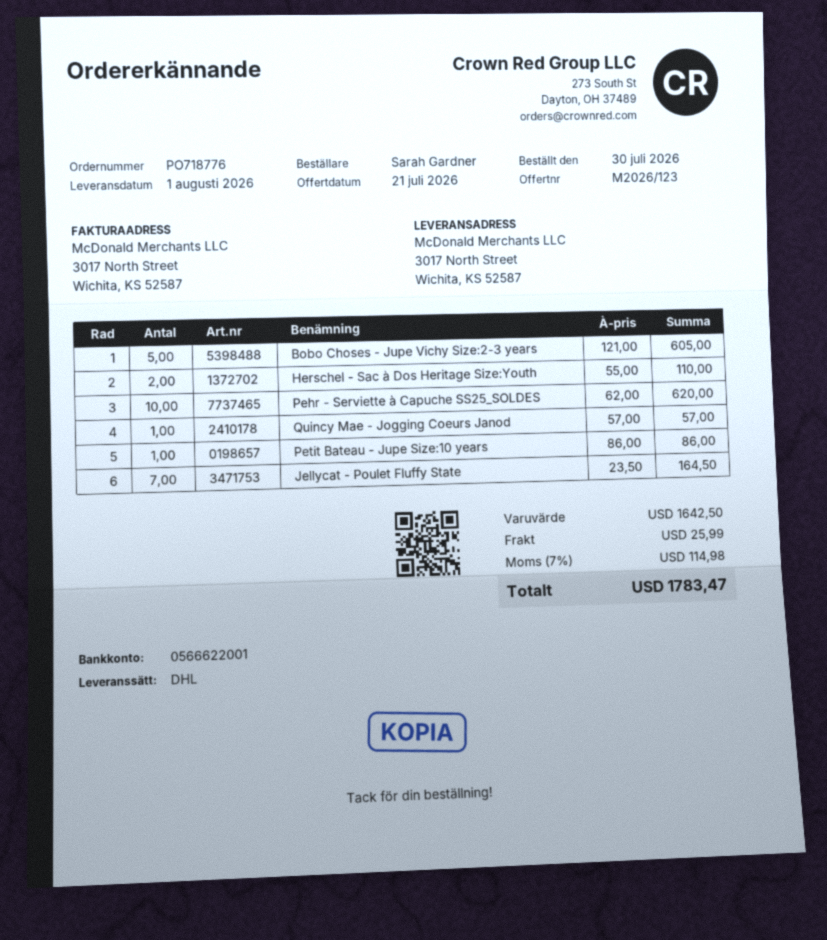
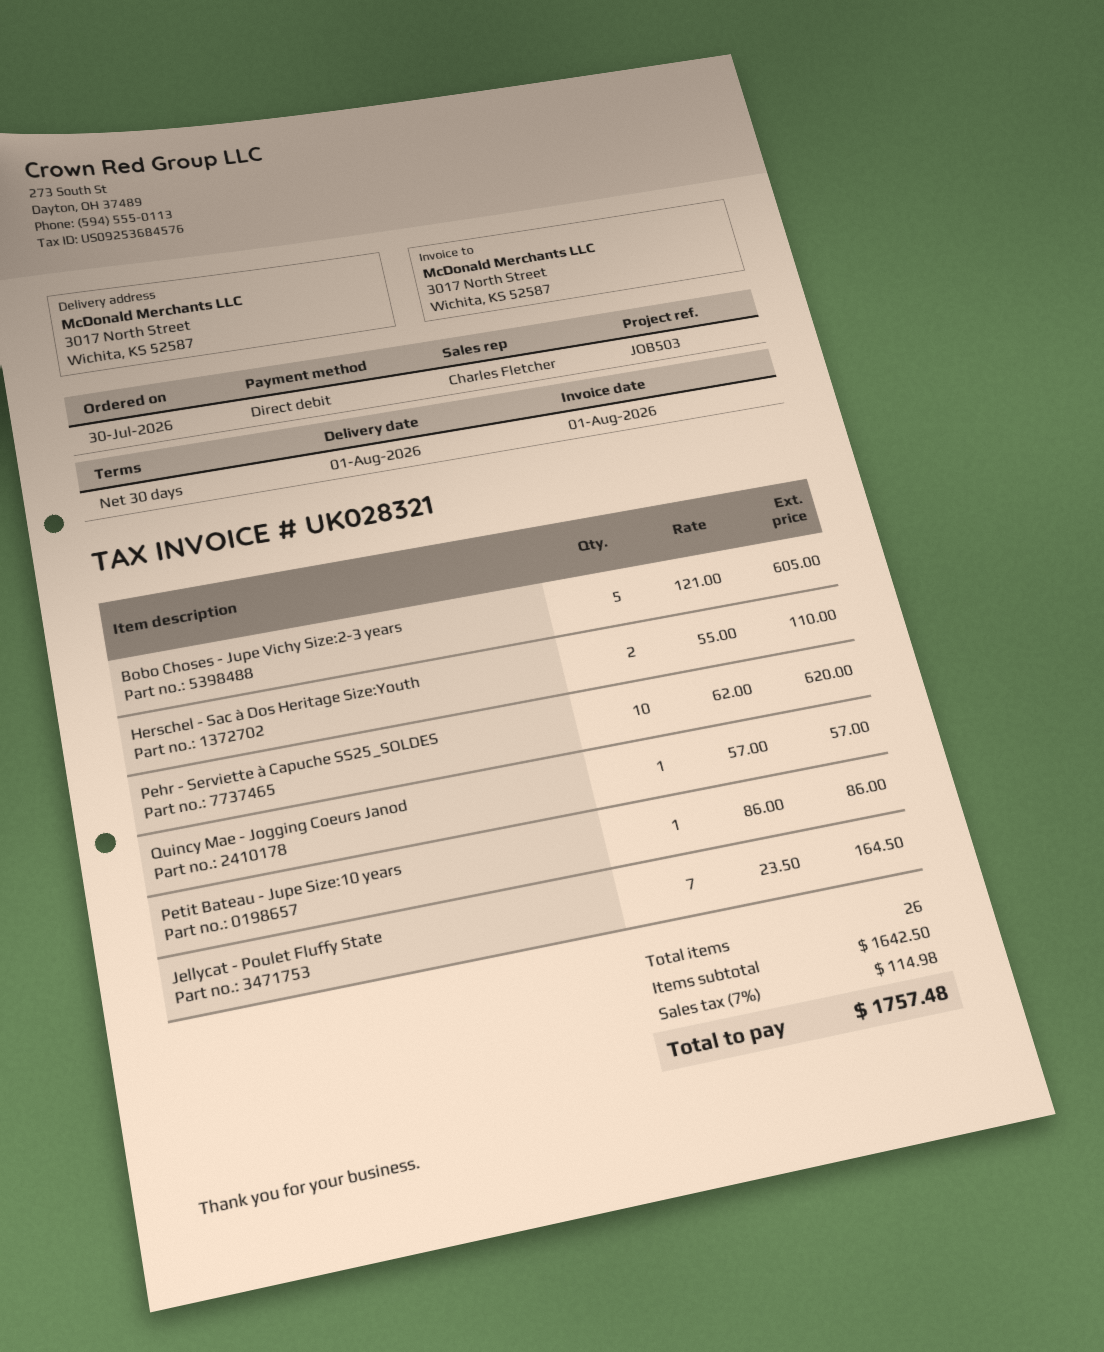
shipping: 25.99 -> none
total: 1783.47 -> 1757.48

